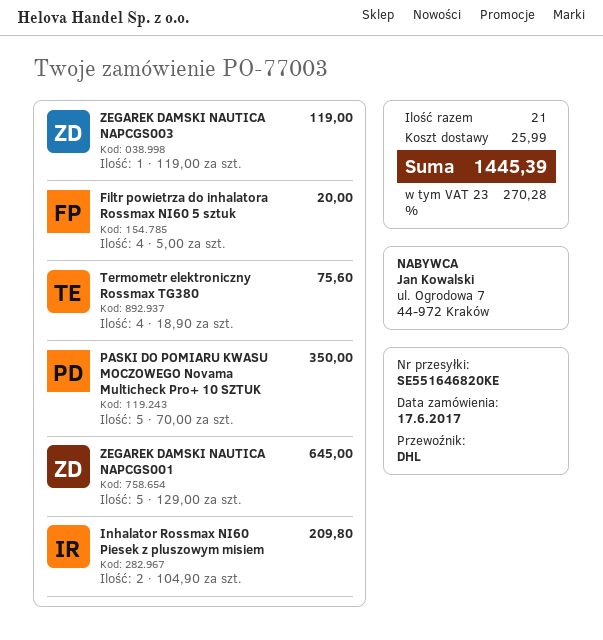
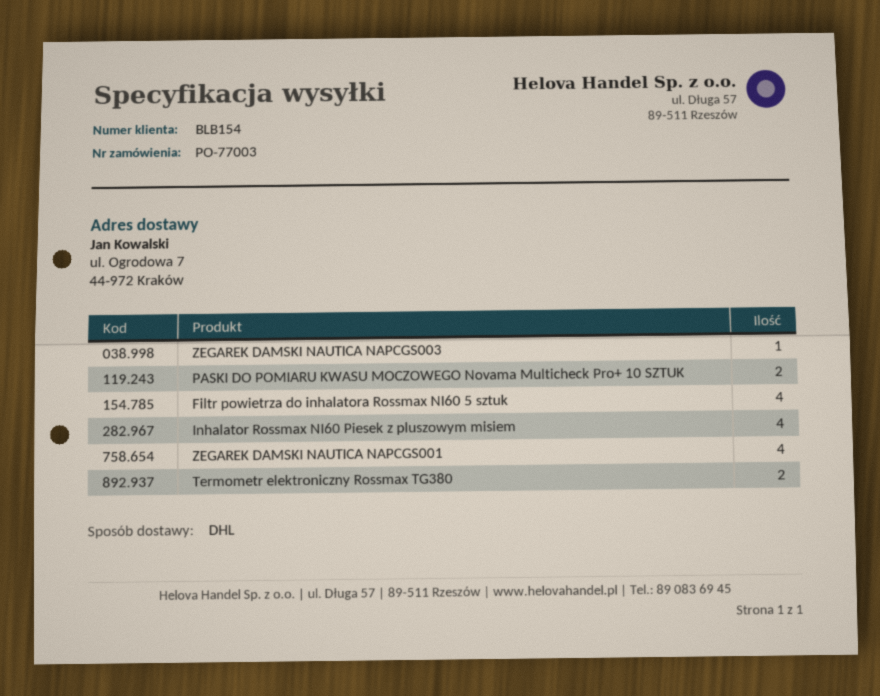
Termometr elektroniczny Rossmax TG380: 4 -> 2
PASKI DO POMIARU KWASU MOCZOWEGO Novama Multicheck Pro+ 10 SZTUK: 5 -> 2
ZEGAREK DAMSKI NAUTICA NAPCGS001: 5 -> 4
Inhalator Rossmax NI60 Piesek z pluszowym misiem: 2 -> 4

